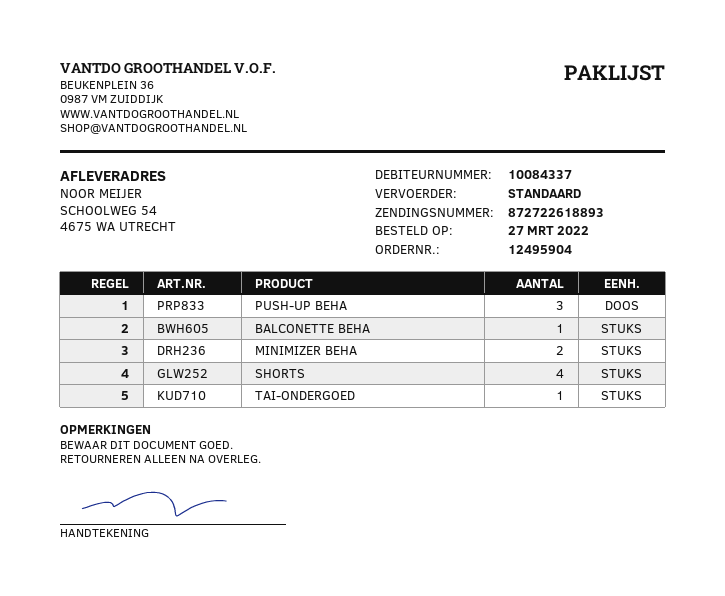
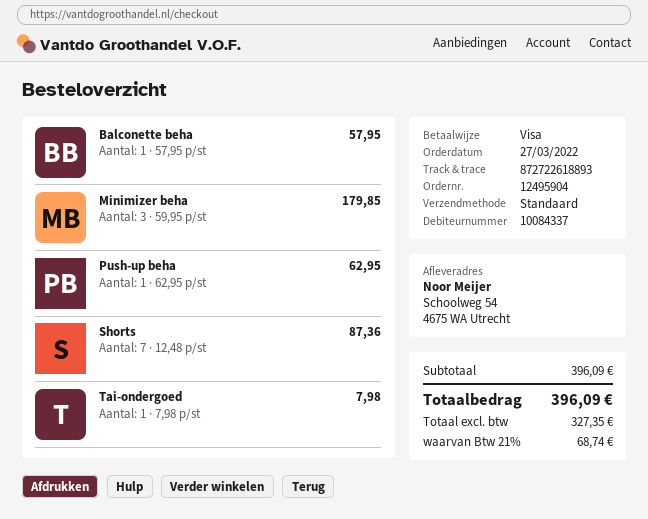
PUSH-UP BEHA: 3 -> 1
MINIMIZER BEHA: 2 -> 3
SHORTS: 4 -> 7

